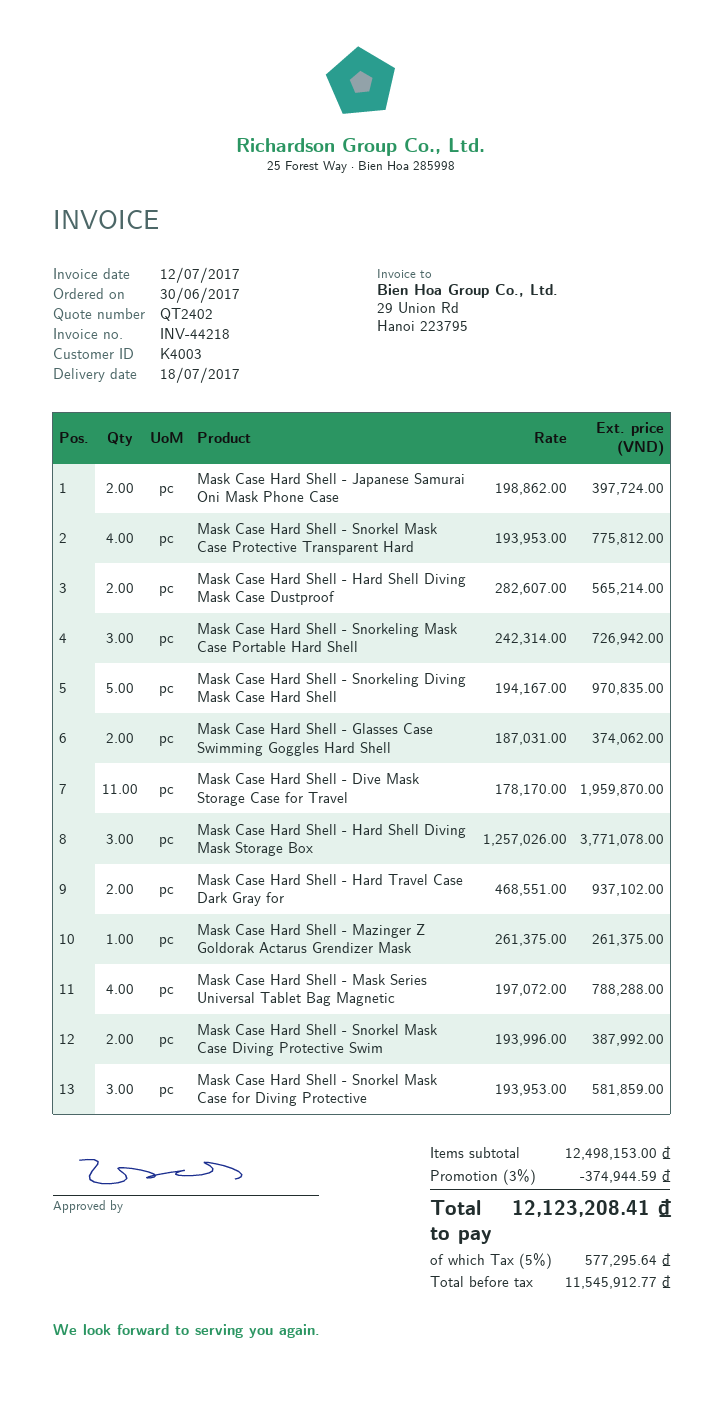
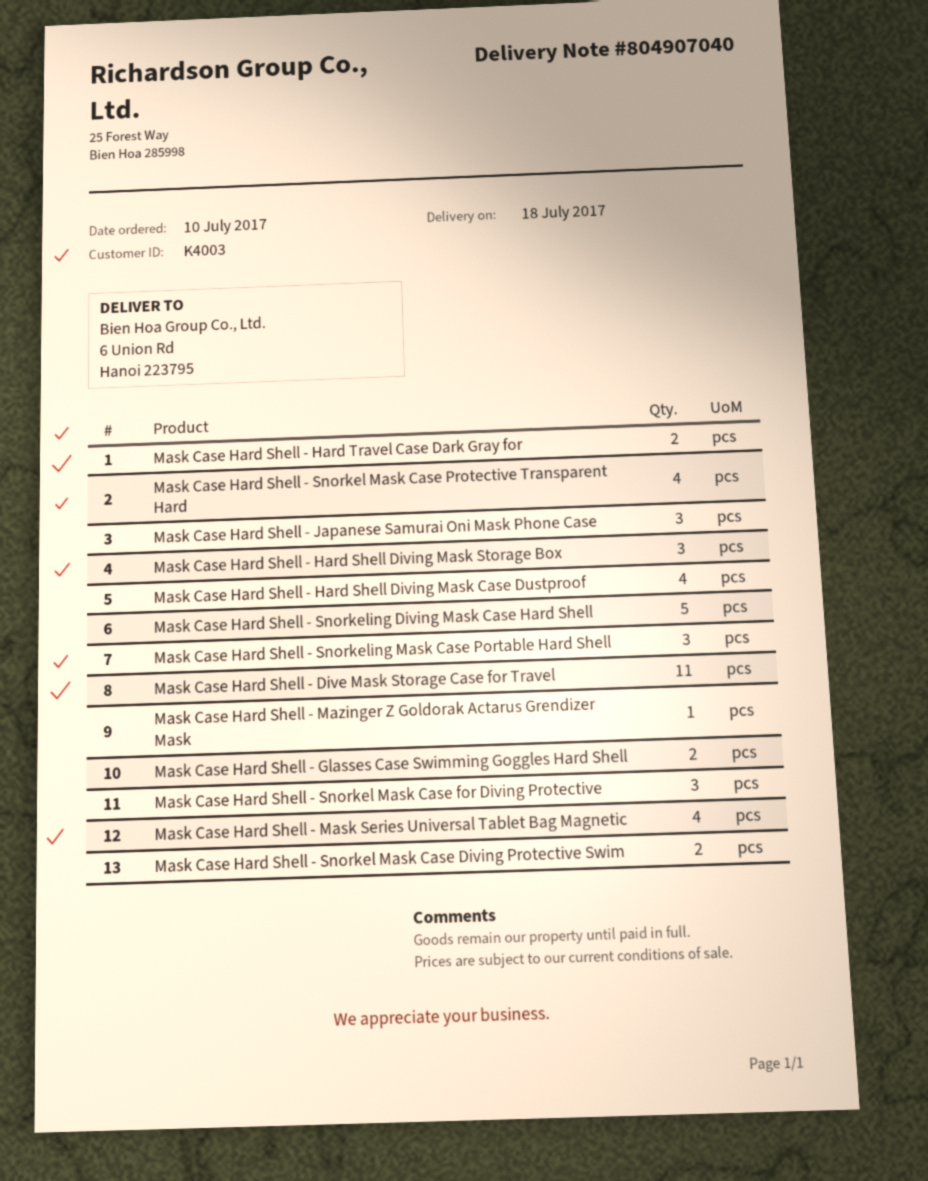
order date: 2017-06-30 -> 2017-07-10
Mask Case Hard Shell - Japanese Samurai Oni Mask Phone Case: 2 -> 3
Mask Case Hard Shell - Hard Shell Diving Mask Case Dustproof: 2 -> 4

